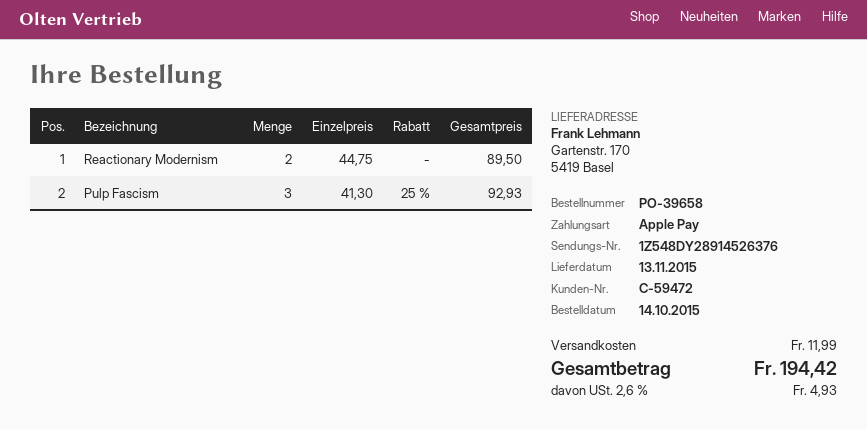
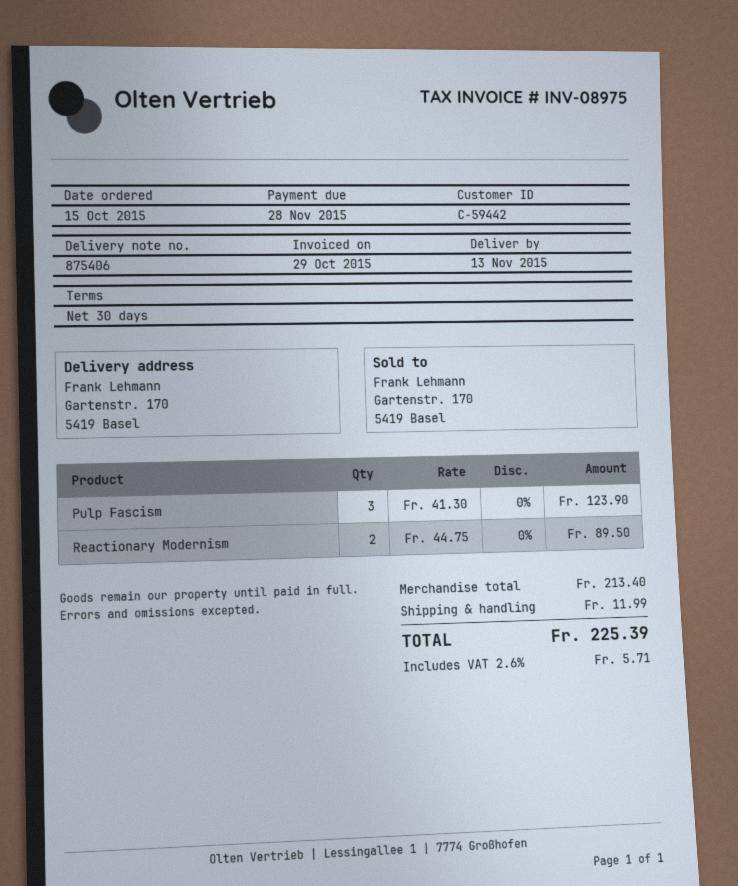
order date: 2015-10-14 -> 2015-10-15
customer number: C-59472 -> C-59442
Pulp Fascism: 3 x 41.30 - 25% = 92.93 -> 3 x 41.30 = 123.90
tax: 2.6% = 4.93 -> 2.6% = 5.71
total: 194.42 -> 225.39

